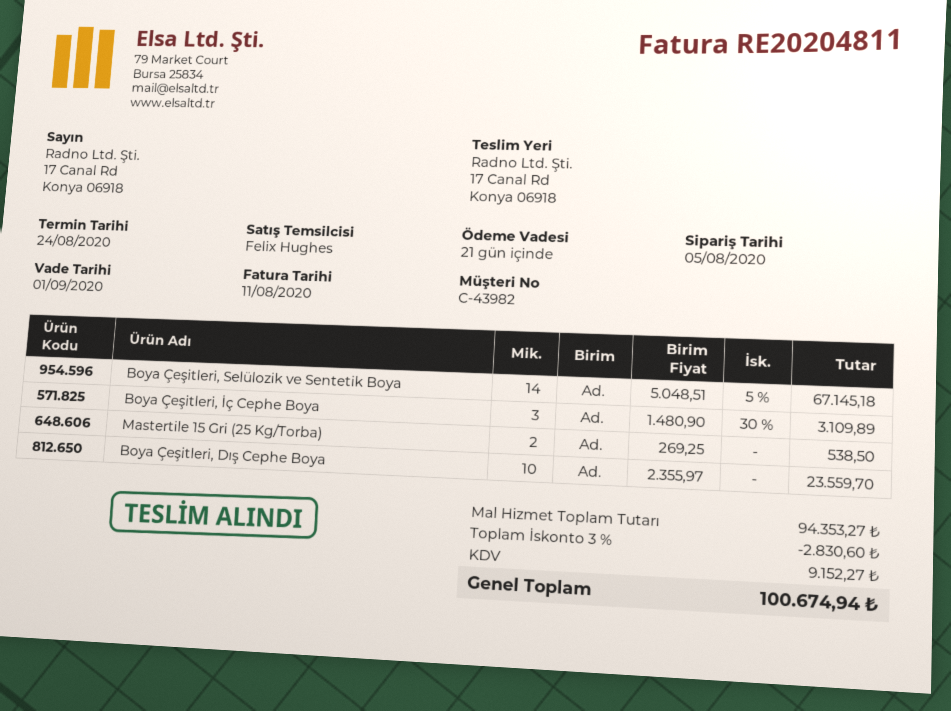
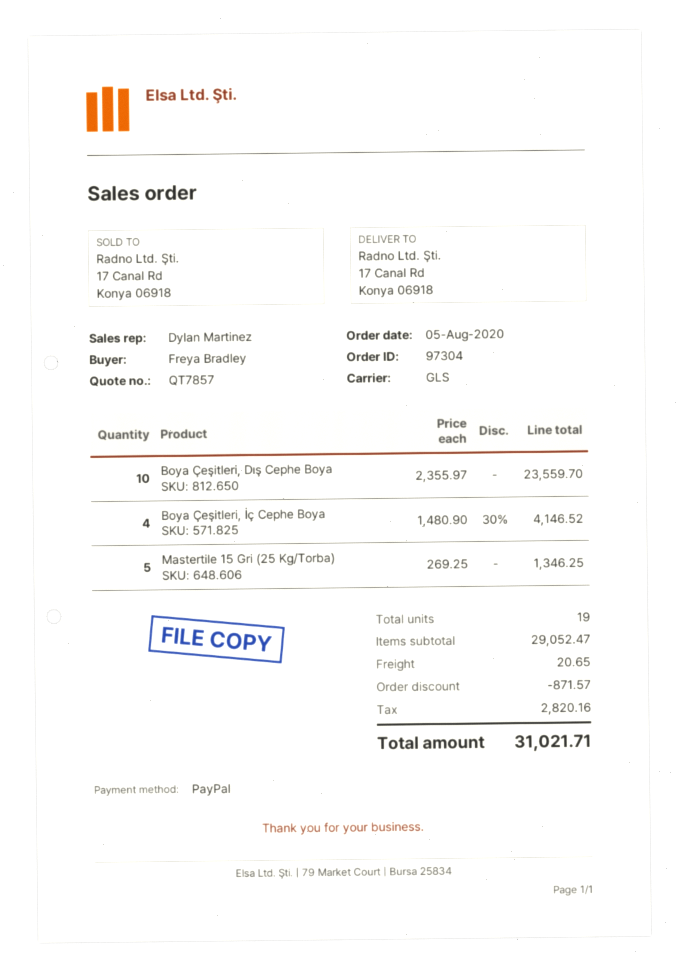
sales rep: Felix Hughes -> Dylan Martinez
Boya Çeşitleri, Selülozik ve Sentetik Boya: 14 x 5048.51 - 5% = 67145.18 -> none
Boya Çeşitleri, İç Cephe Boya: 3 x 1480.90 - 30% = 3109.89 -> 4 x 1480.90 - 30% = 4146.52
Mastertile 15 Gri (25 Kg/Torba): 2 x 269.25 = 538.50 -> 5 x 269.25 = 1346.25
subtotal: 94353.27 -> 29052.47
discount: 2830.60 -> 871.57
shipping: none -> 20.65
tax: 9152.27 -> 2820.16
total: 100674.94 -> 31021.71

